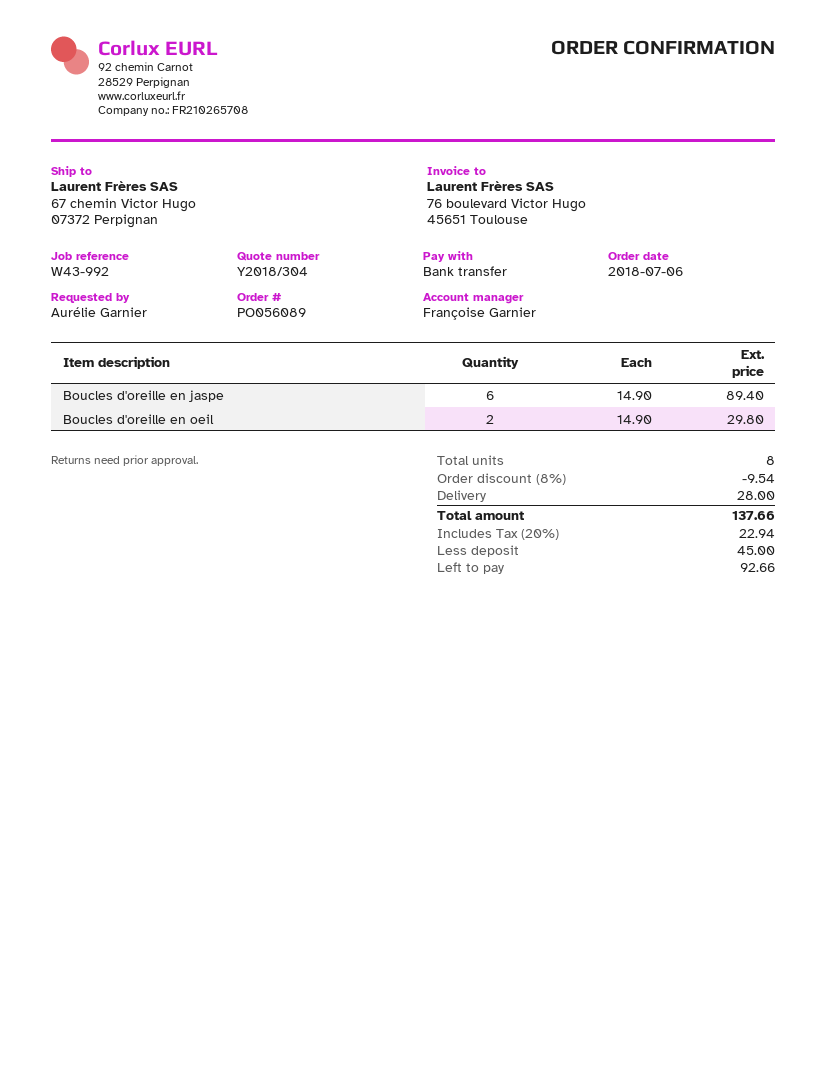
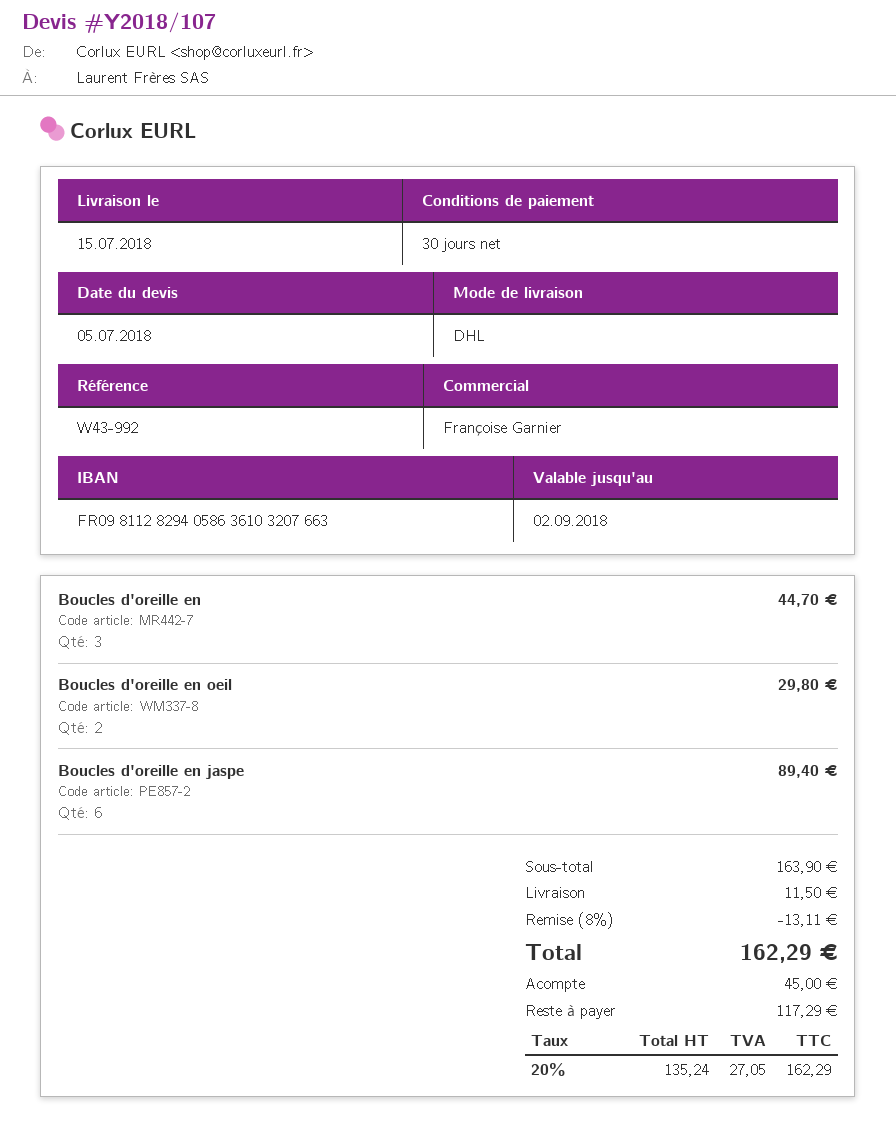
quote number: Y2018/304 -> Y2018/107
Boucles d'oreille en: none -> 3 for 44.70
discount: 8% = 9.54 -> 8% = 13.11
shipping: 28.00 -> 11.50
tax: 20% = 22.94 -> 20% = 27.05
total: 137.66 -> 162.29
balance: 92.66 -> 117.29

